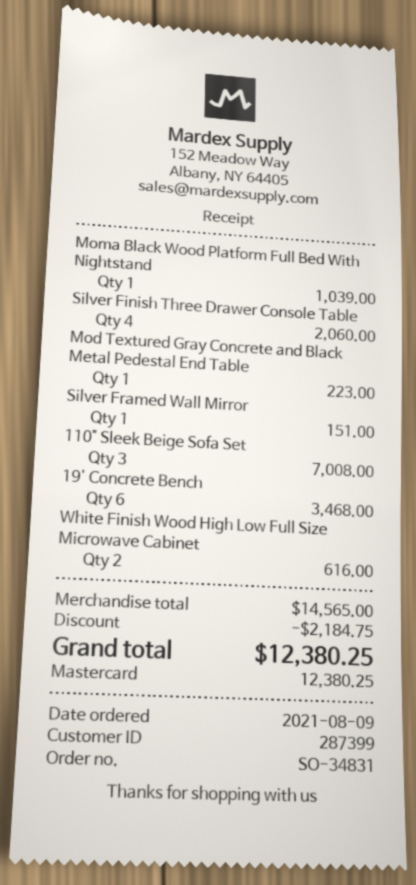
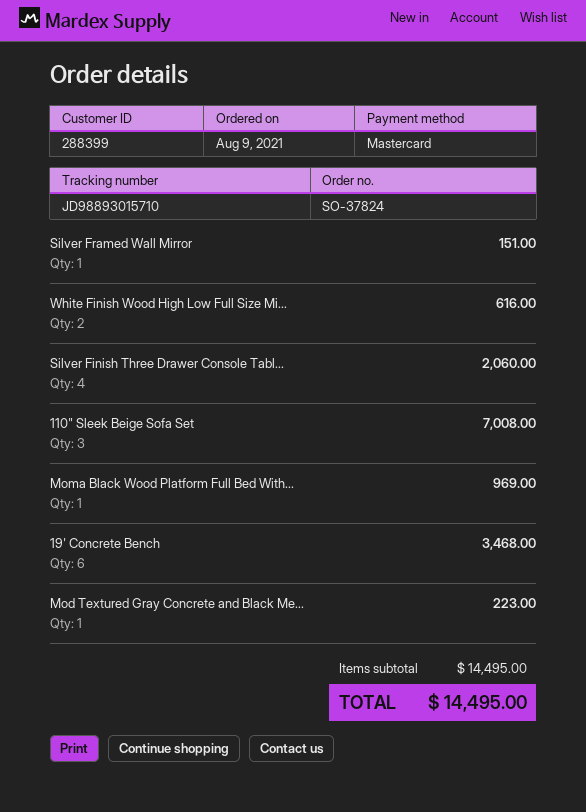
order number: SO-34831 -> SO-37824
customer number: 287399 -> 288399
Moma Black Wood Platform Full Bed With Nightstand: 1 for 1039.00 -> 1 for 969.00
subtotal: 14565.00 -> 14495.00
discount: 2184.75 -> none
total: 12380.25 -> 14495.00

